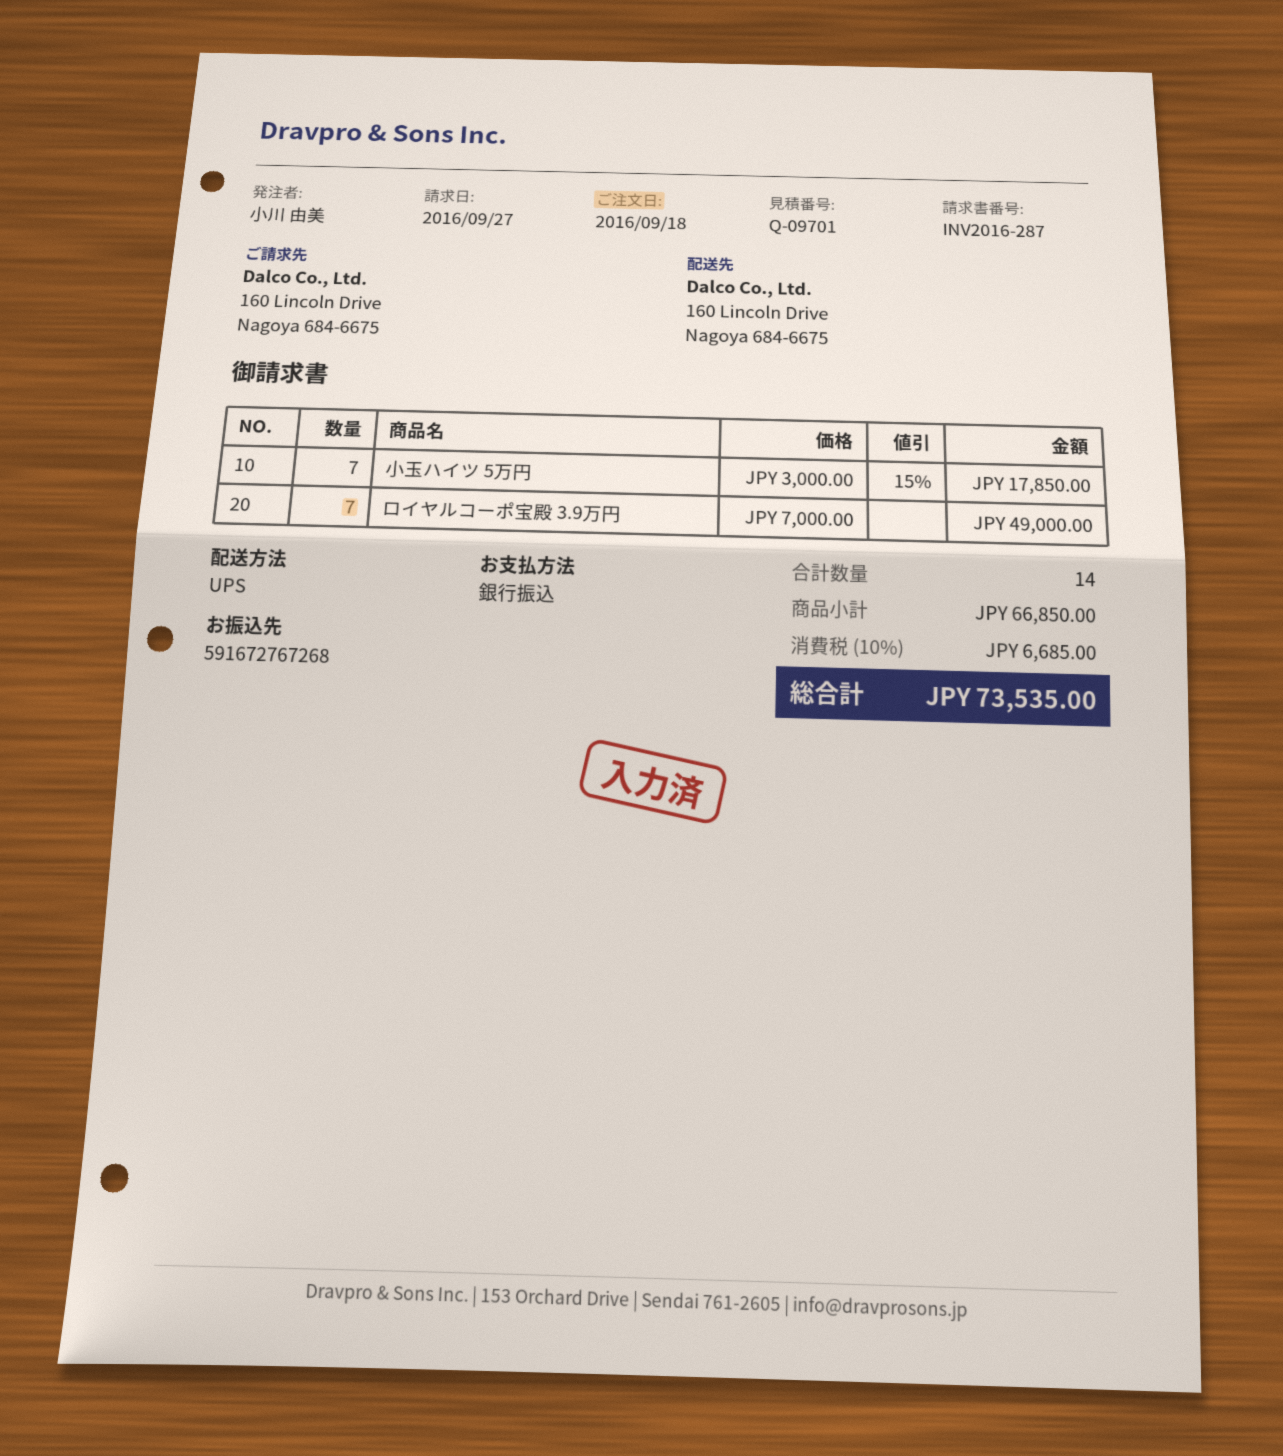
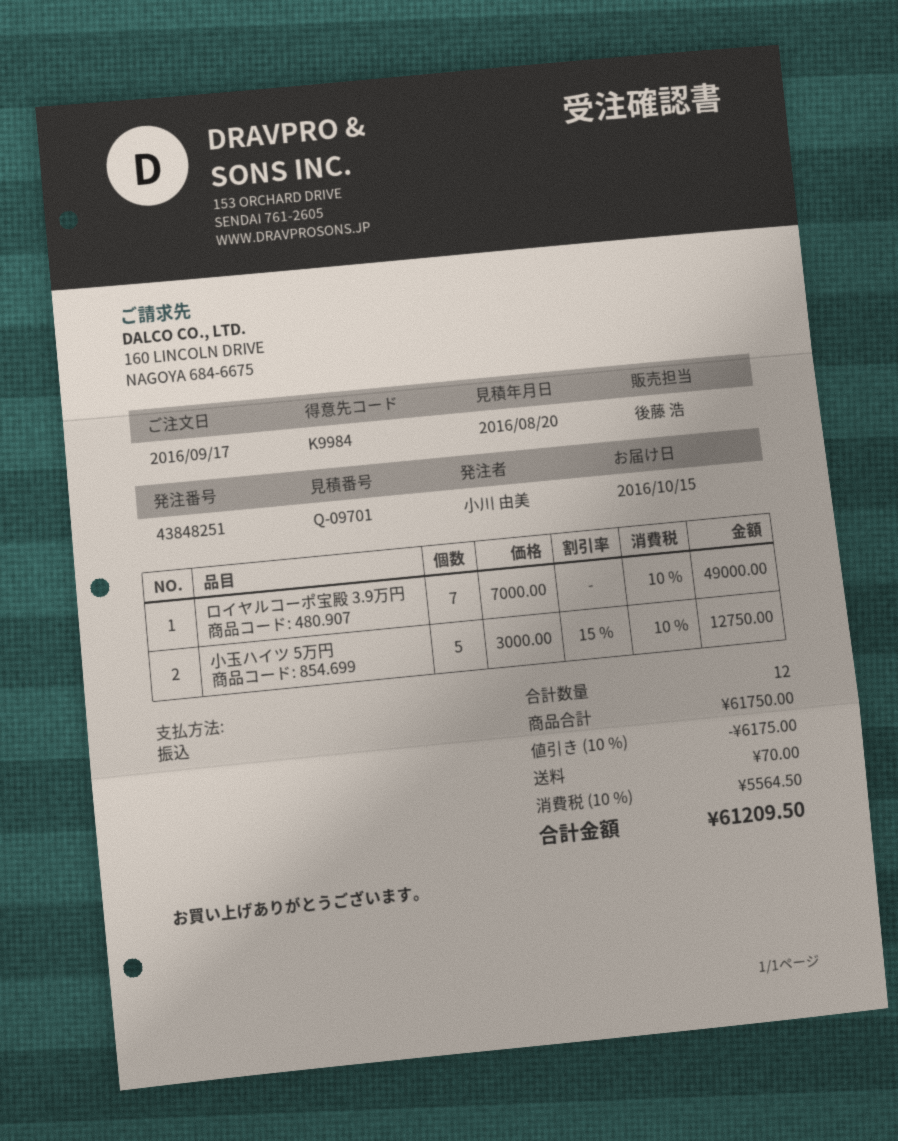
order date: 2016-09-18 -> 2016-09-17
小玉ハイツ 5万円: 7 x 3000.00 - 15% = 17850.00 -> 5 x 3000.00 - 15% = 12750.00
total quantity: 14 -> 12
subtotal: 66850.00 -> 61750.00
discount: none -> 10% = 6175.00
shipping: none -> 70.00
tax: 10% = 6685.00 -> 10% = 5564.50
total: 73535.00 -> 61209.50

